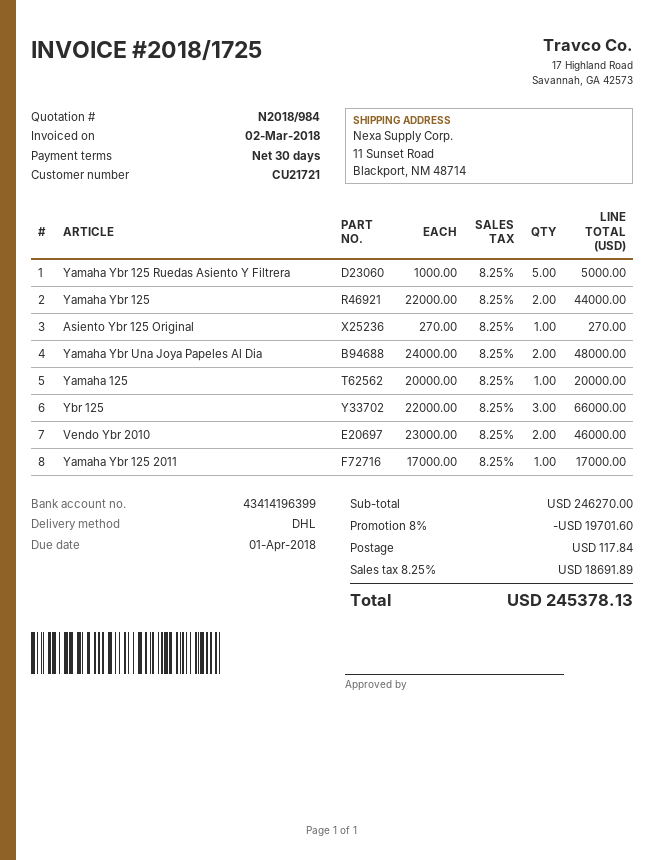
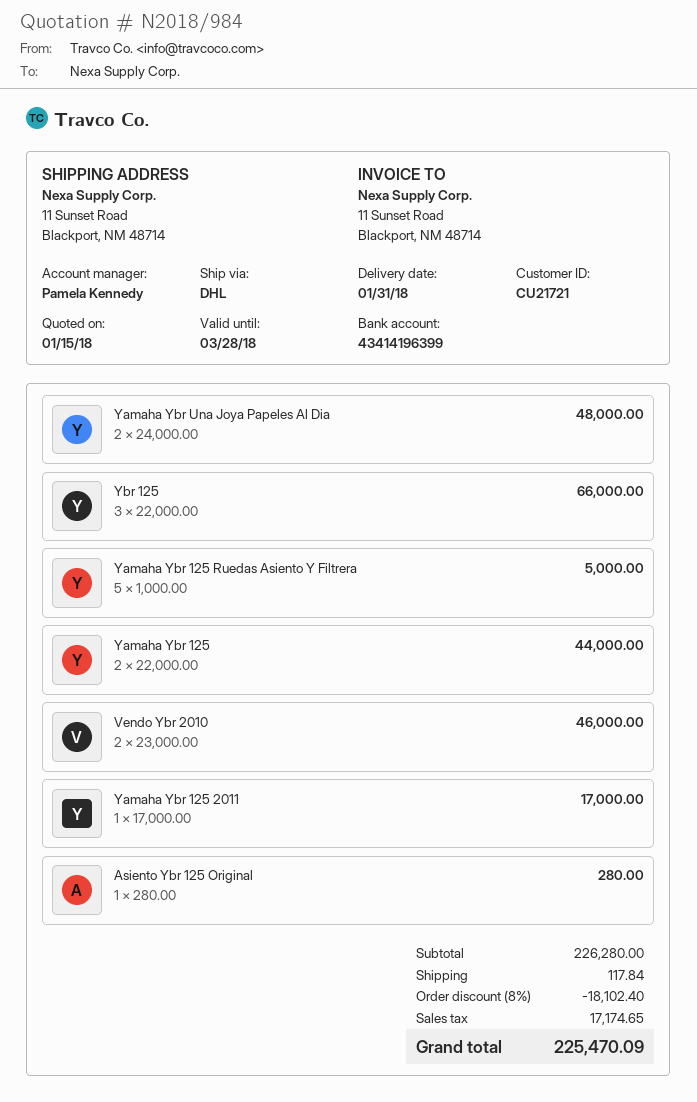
Asiento Ybr 125 Original: 1 x 270.00 = 270.00 -> 1 x 280.00 = 280.00
Yamaha 125: 1 x 20000.00 = 20000.00 -> none
subtotal: 246270.00 -> 226280.00
discount: 8% = 19701.60 -> 8% = 18102.40
tax: 18691.89 -> 17174.65
total: 245378.13 -> 225470.09

